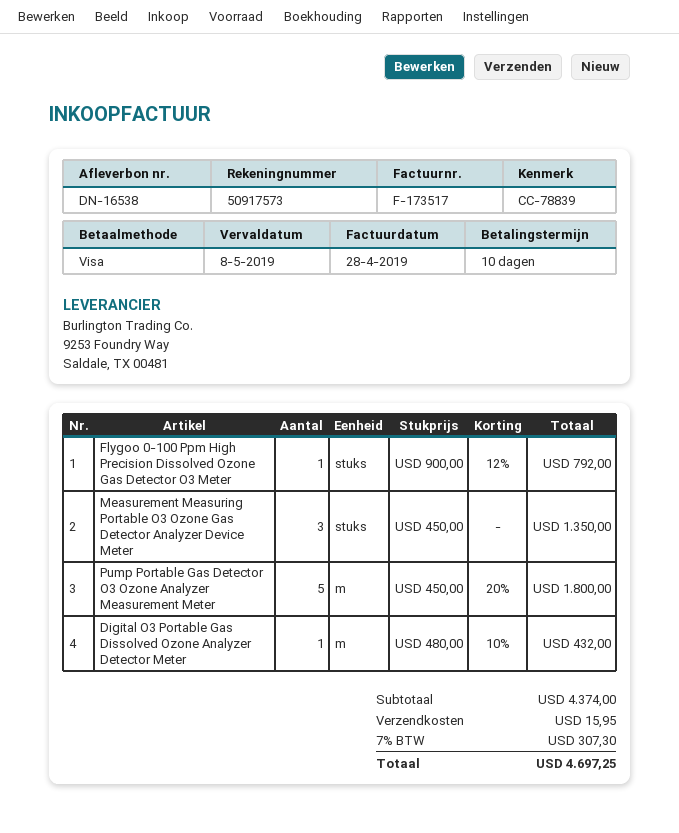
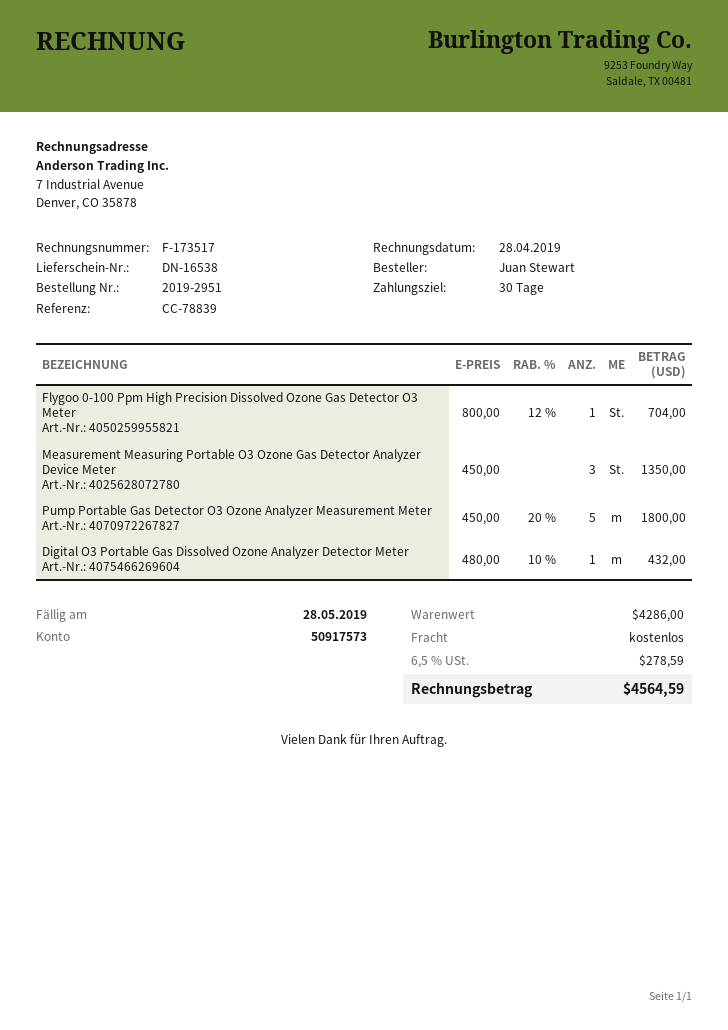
payment terms: 10 days -> 30 days
due date: 2019-05-08 -> 2019-05-28
Flygoo 0-100 Ppm High Precision Dissolved Ozone Gas Detector O3 Meter: 1 x 900.00 - 12% = 792.00 -> 1 x 800.00 - 12% = 704.00
subtotal: 4374.00 -> 4286.00
shipping: 15.95 -> 0.00
tax: 7% = 307.30 -> 6.5% = 278.59
total: 4697.25 -> 4564.59

